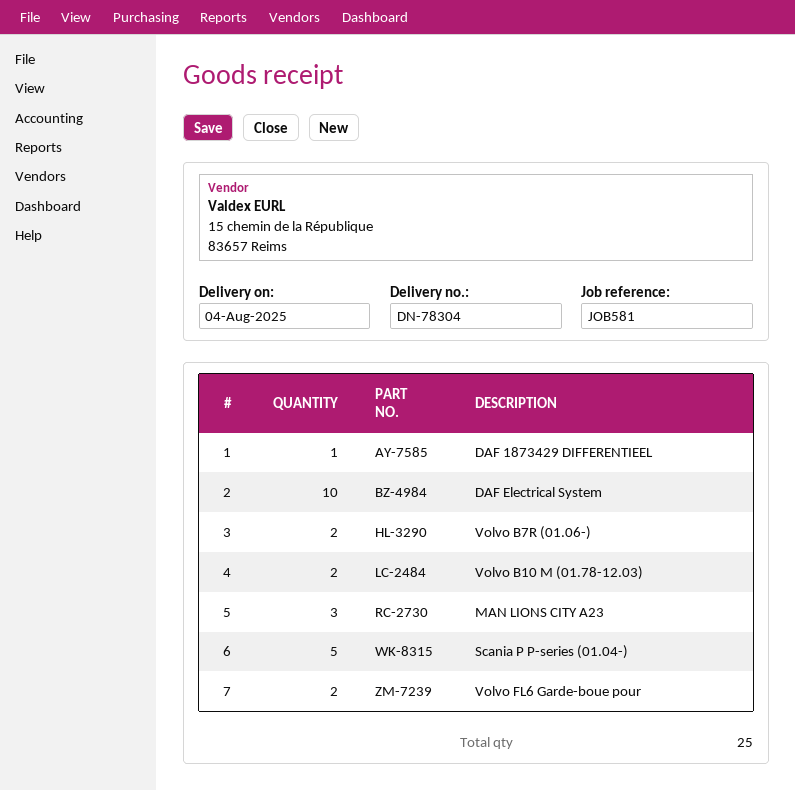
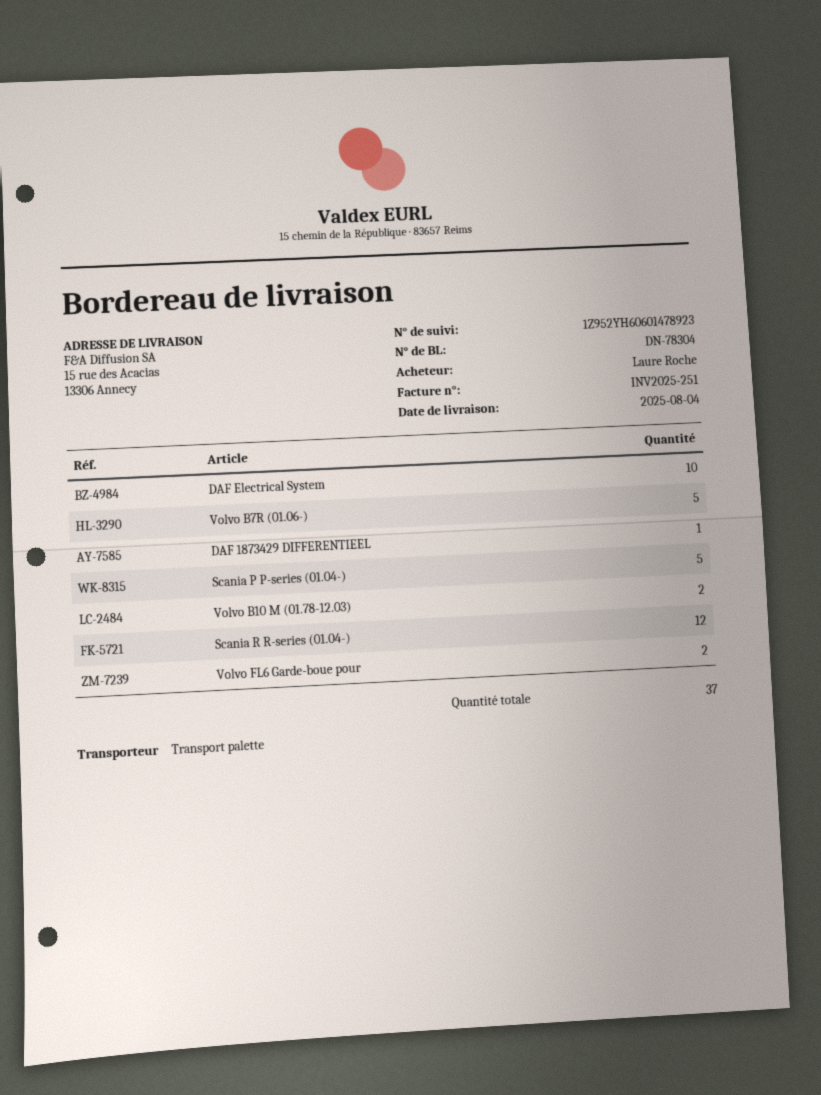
Volvo B7R (01.06-): 2 -> 5
MAN LIONS CITY A23: 3 -> none
Scania R R-series (01.04-): none -> 12
total quantity: 25 -> 37

